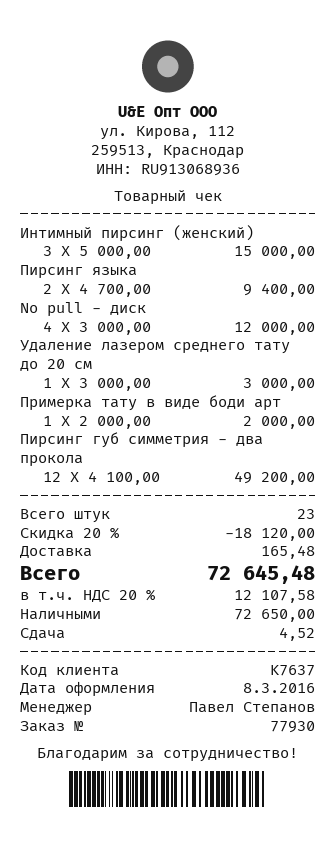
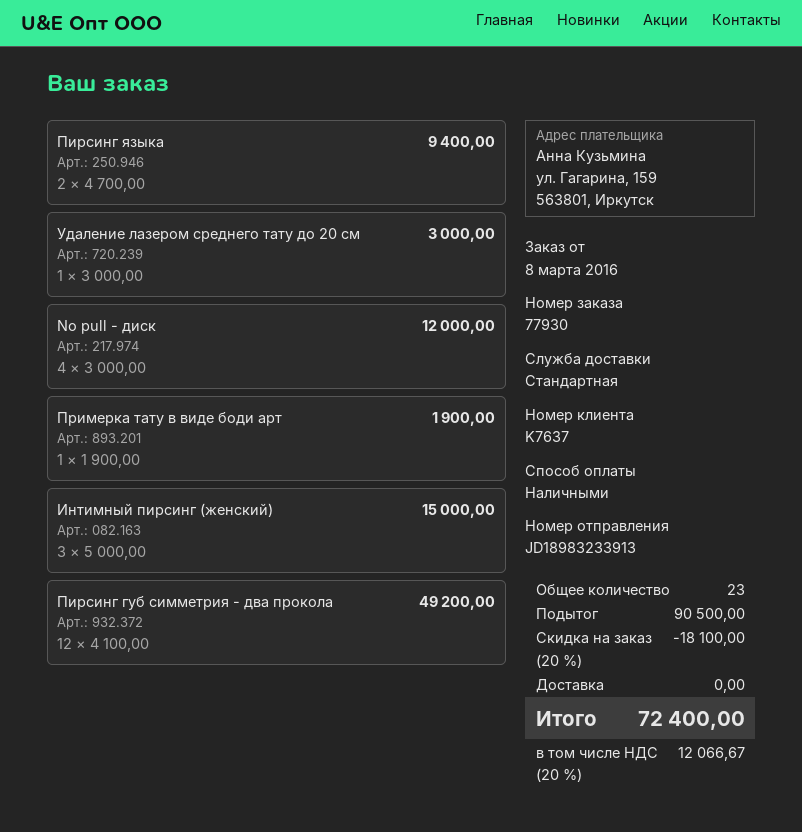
Примерка тату в виде боди арт: 1 x 2000.00 = 2000.00 -> 1 x 1900.00 = 1900.00
discount: 20% = 18120.00 -> 20% = 18100.00
shipping: 165.48 -> 0.00
tax: 20% = 12107.58 -> 20% = 12066.67
total: 72645.48 -> 72400.00

